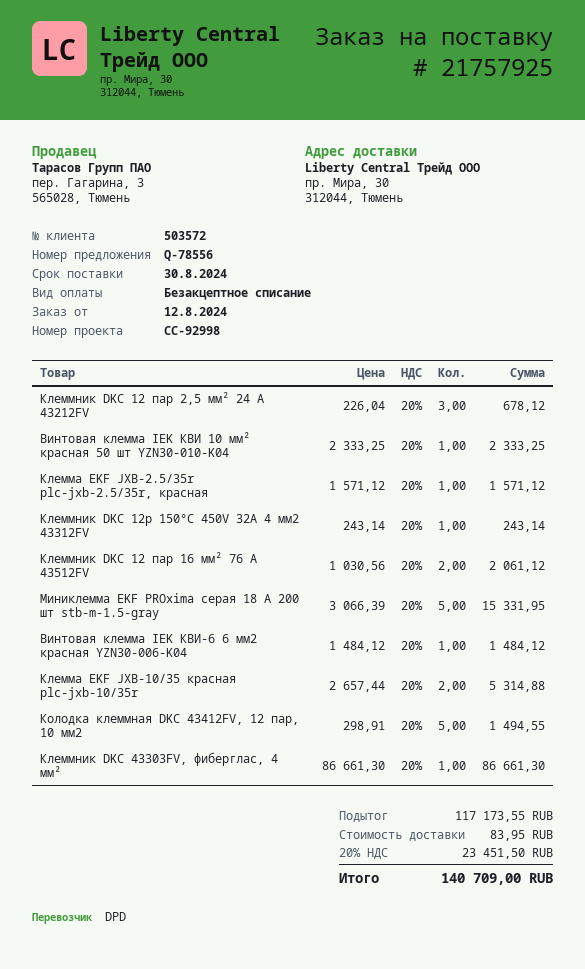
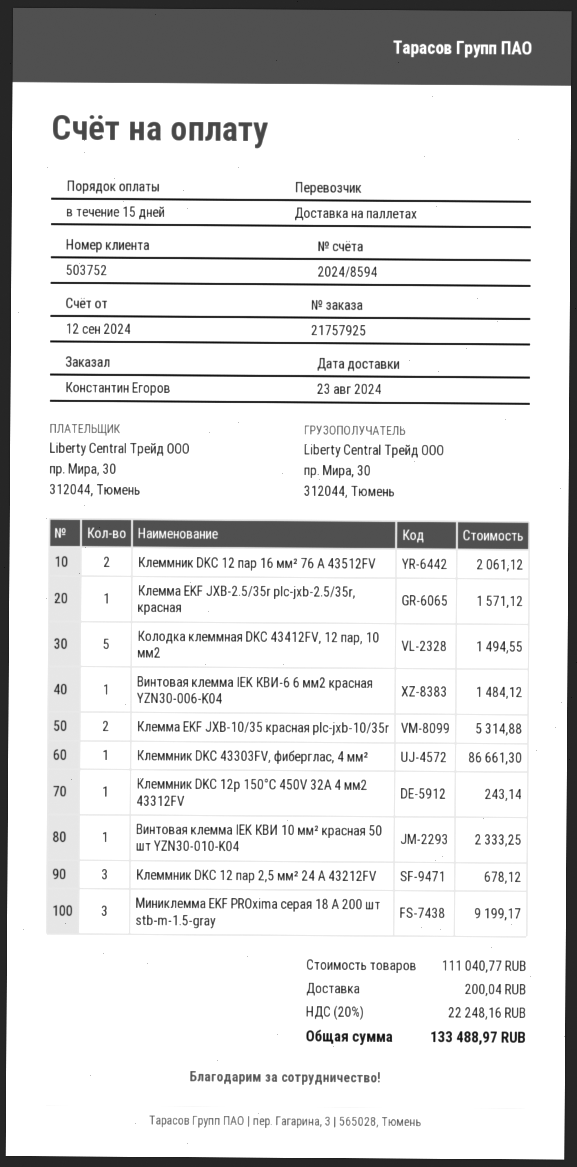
delivery date: 2024-08-30 -> 2024-08-23
customer number: 503572 -> 503752
shipping method: DPD -> pallet freight
Миниклемма EKF PROxima серая 18 А 200 шт stb-m-1.5-gray: 5 for 15331.95 -> 3 for 9199.17
subtotal: 117173.55 -> 111040.77
shipping: 83.95 -> 200.04
tax: 20% = 23451.50 -> 20% = 22248.16
total: 140709.00 -> 133488.97

